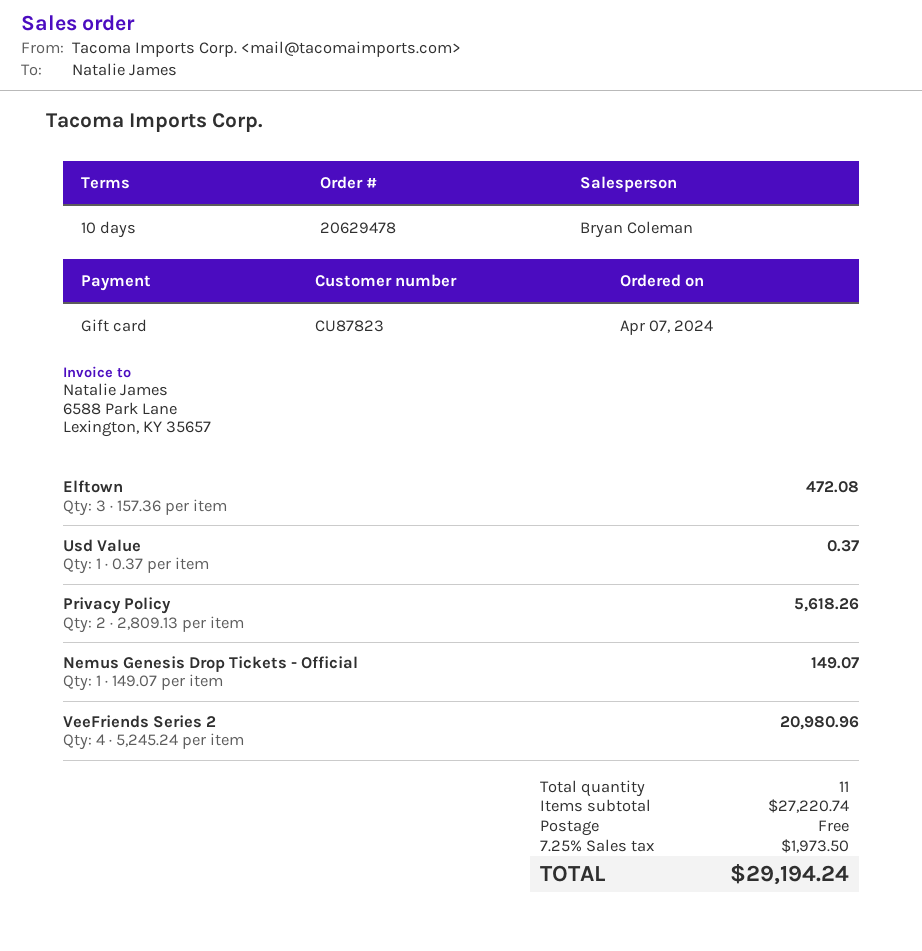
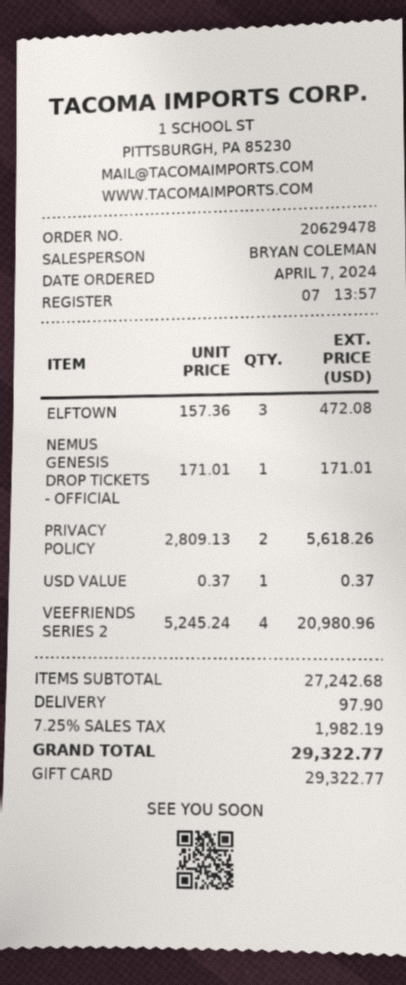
Nemus Genesis Drop Tickets - Official: 1 x 149.07 = 149.07 -> 1 x 171.01 = 171.01
subtotal: 27220.74 -> 27242.68
shipping: 0.00 -> 97.90
tax: 7.25% = 1973.50 -> 7.25% = 1982.19
total: 29194.24 -> 29322.77

